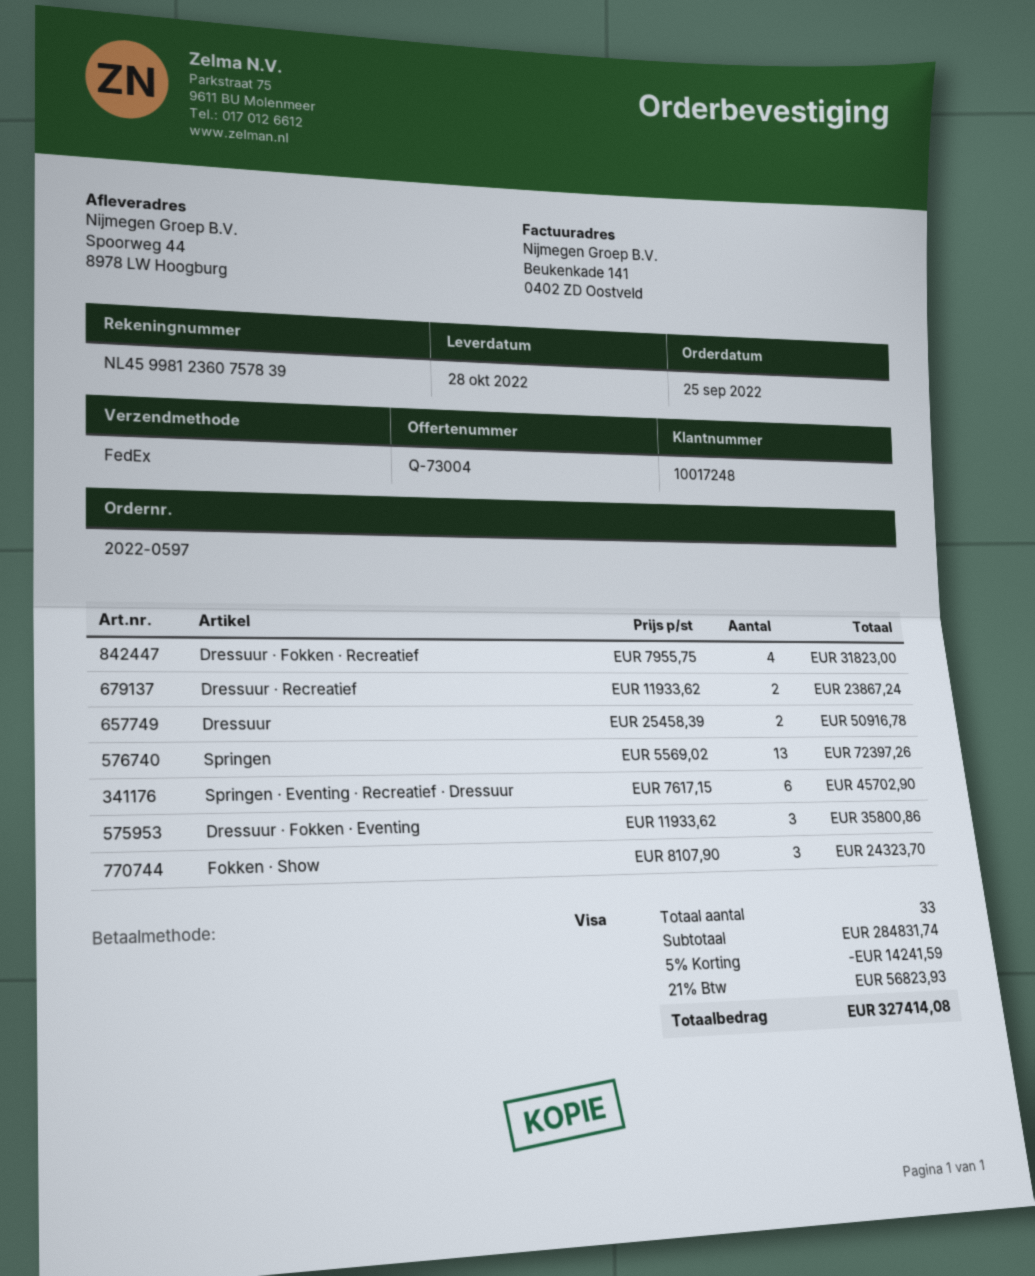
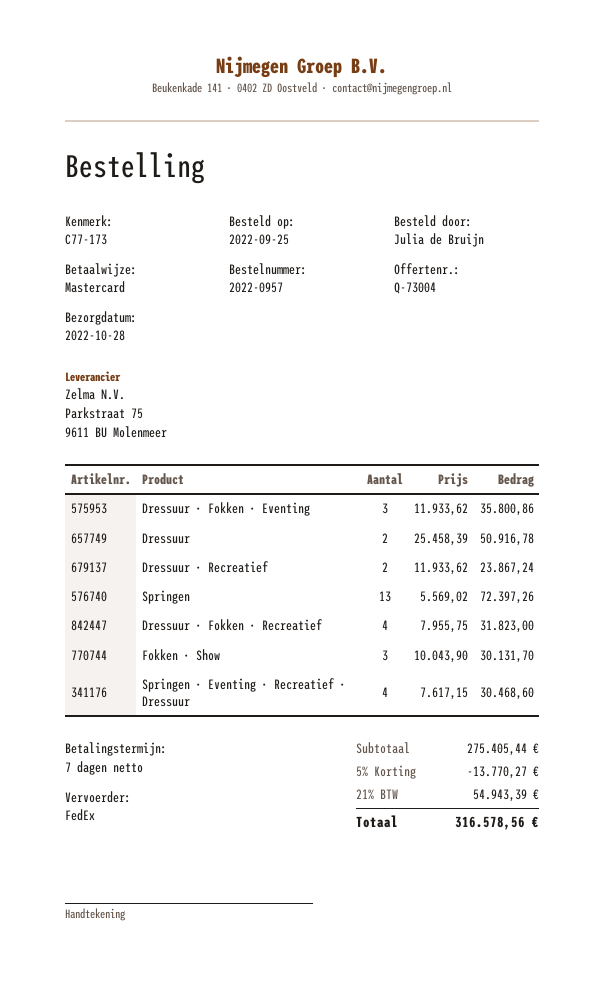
order number: 2022-0597 -> 2022-0957
payment method: Visa -> Mastercard
Springen · Eventing · Recreatief · Dressuur: 6 x 7617.15 = 45702.90 -> 4 x 7617.15 = 30468.60
Fokken · Show: 3 x 8107.90 = 24323.70 -> 3 x 10043.90 = 30131.70
subtotal: 284831.74 -> 275405.44
discount: 5% = 14241.59 -> 5% = 13770.27
tax: 21% = 56823.93 -> 21% = 54943.39
total: 327414.08 -> 316578.56

